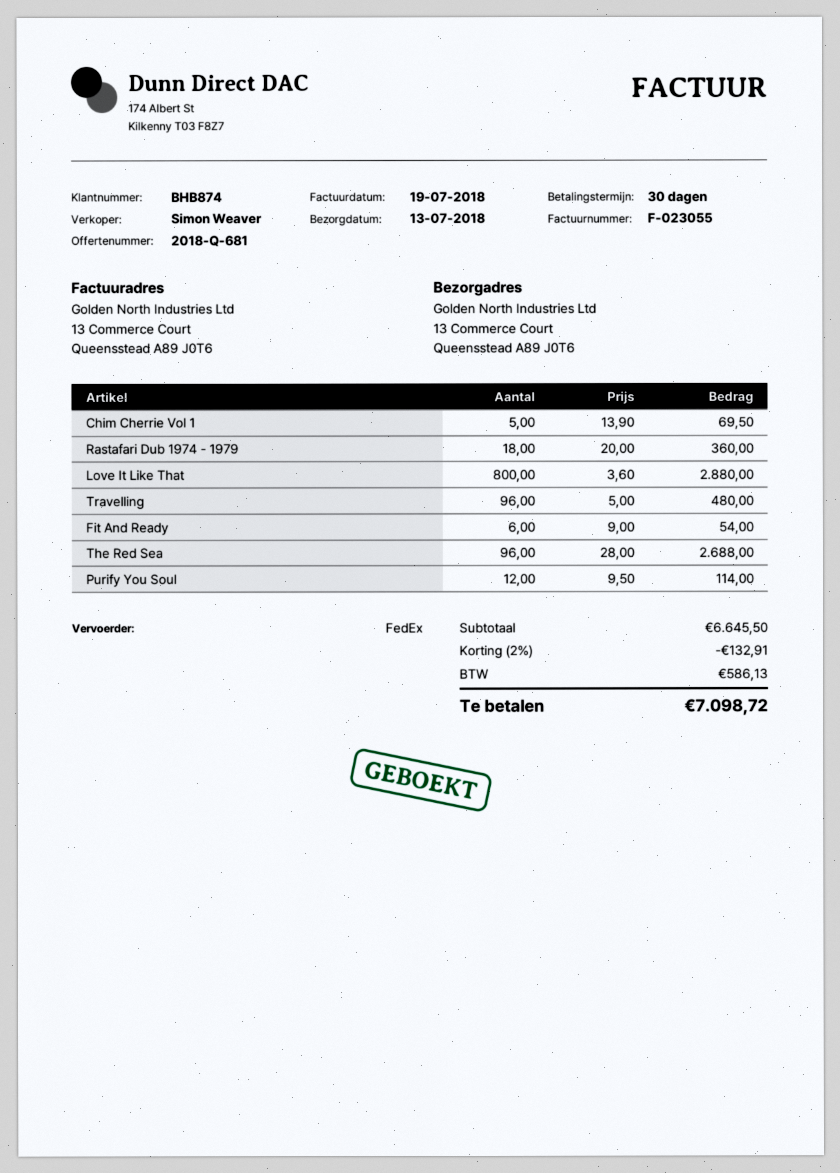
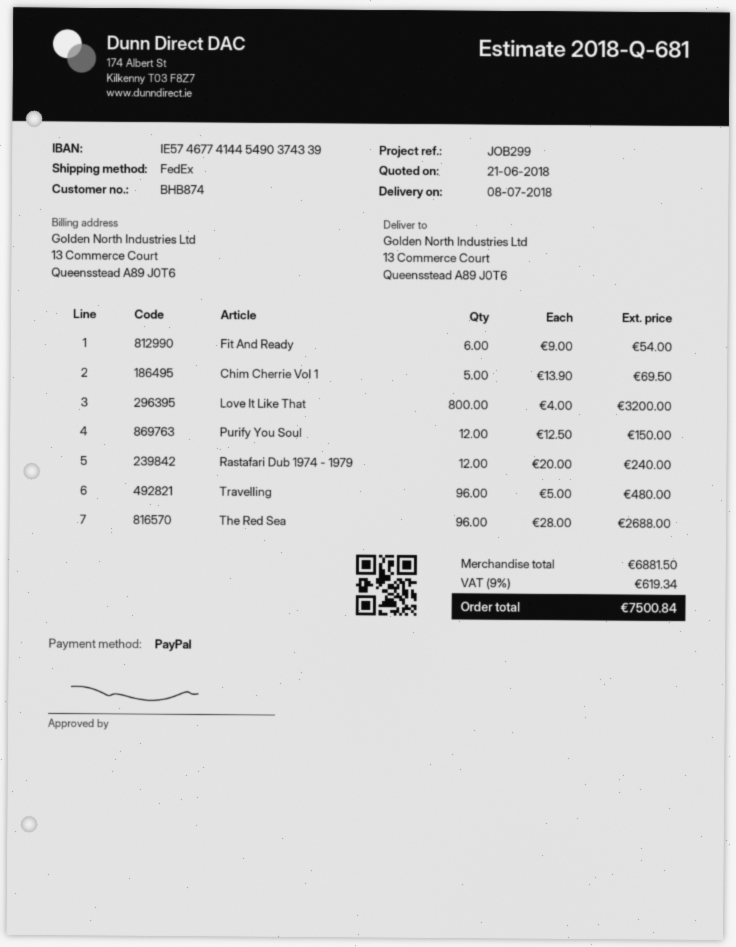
delivery date: 2018-07-13 -> 2018-07-08
Rastafari Dub 1974 - 1979: 18 x 20.00 = 360.00 -> 12 x 20.00 = 240.00
Love It Like That: 800 x 3.60 = 2880.00 -> 800 x 4.00 = 3200.00
Purify You Soul: 12 x 9.50 = 114.00 -> 12 x 12.50 = 150.00
subtotal: 6645.50 -> 6881.50
discount: 2% = 132.91 -> none
tax: 586.13 -> 619.34
total: 7098.72 -> 7500.84

